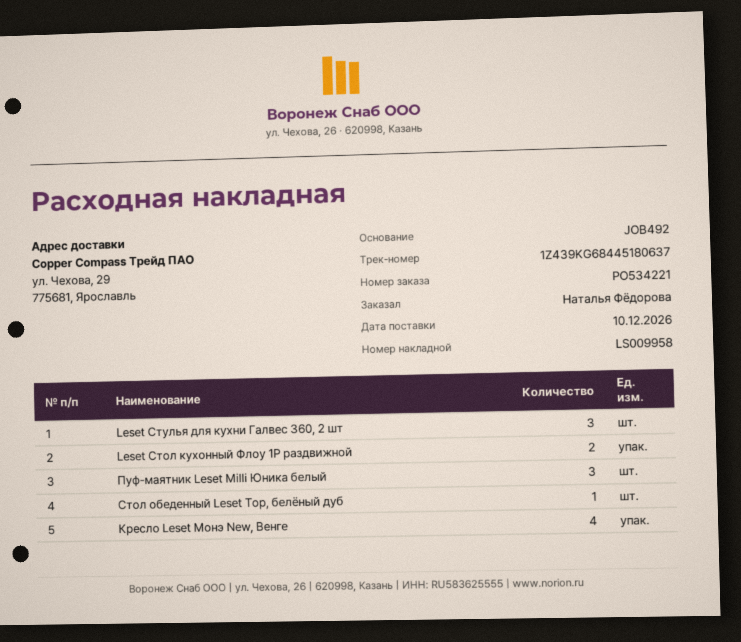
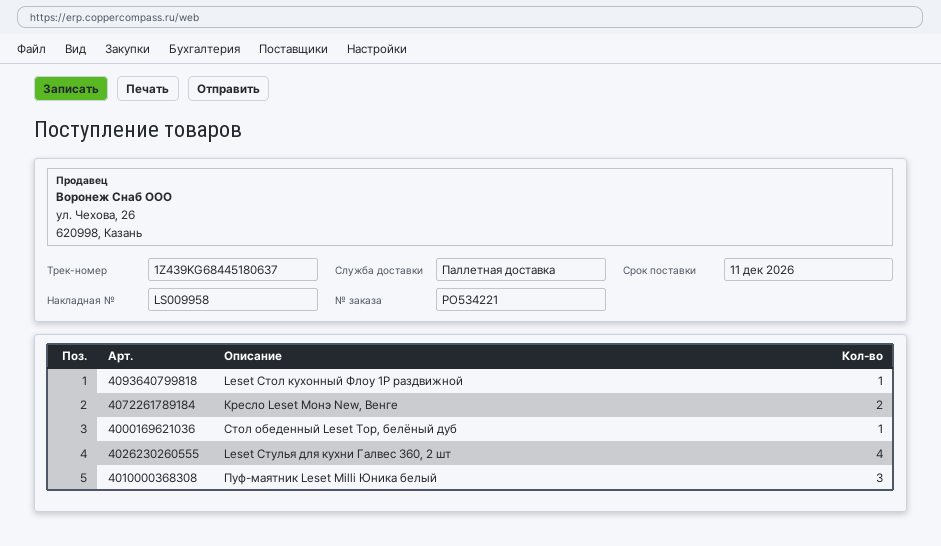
delivery date: 2026-12-10 -> 2026-12-11
Leset Стулья для кухни Галвес 360, 2 шт: 3 -> 4
Leset Стол кухонный Флоу 1Р раздвижной: 2 -> 1
Кресло Leset Монэ New, Венге: 4 -> 2

